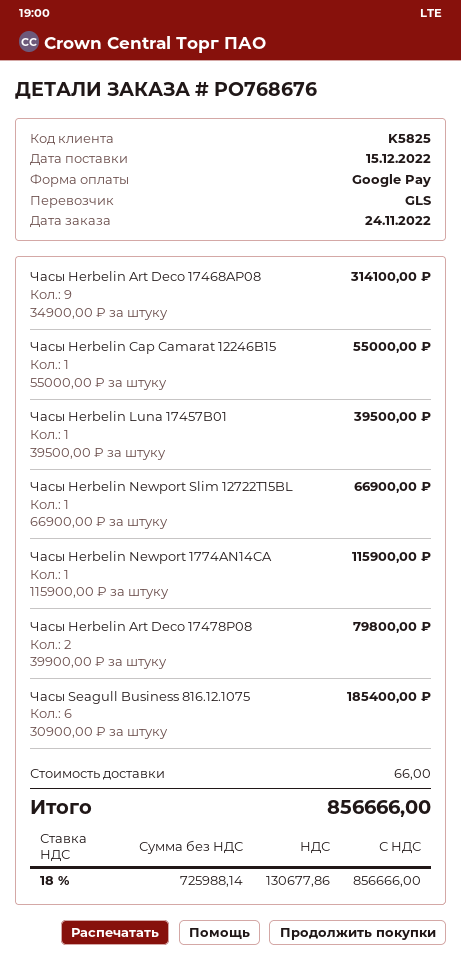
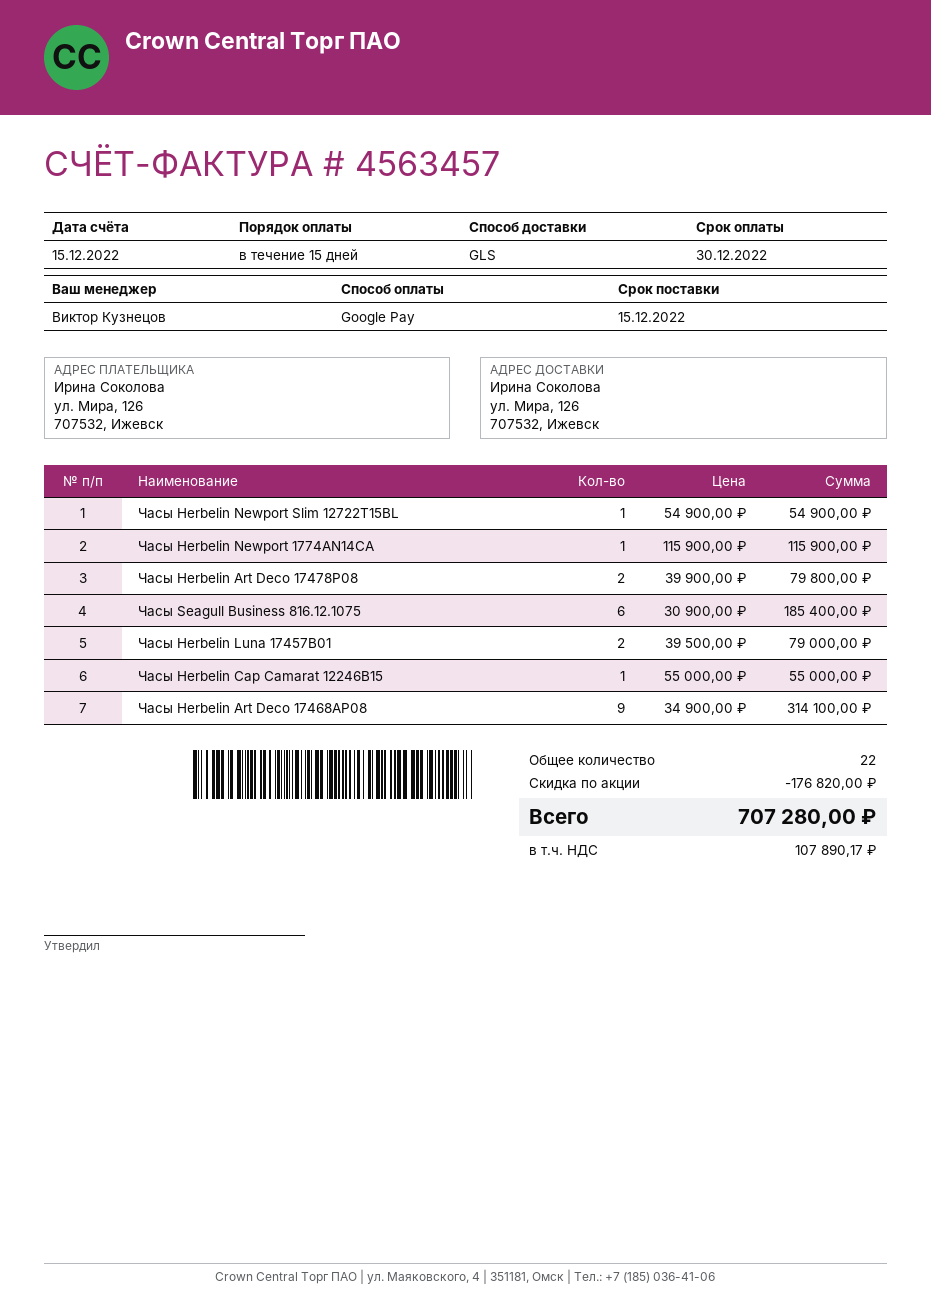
Часы Herbelin Luna 17457B01: 1 x 39500.00 = 39500.00 -> 2 x 39500.00 = 79000.00
Часы Herbelin Newport Slim 12722T15BL: 1 x 66900.00 = 66900.00 -> 1 x 54900.00 = 54900.00
discount: none -> 176820.00
shipping: 66.00 -> none
tax: 130677.86 -> 107890.17
total: 856666.00 -> 707280.00

